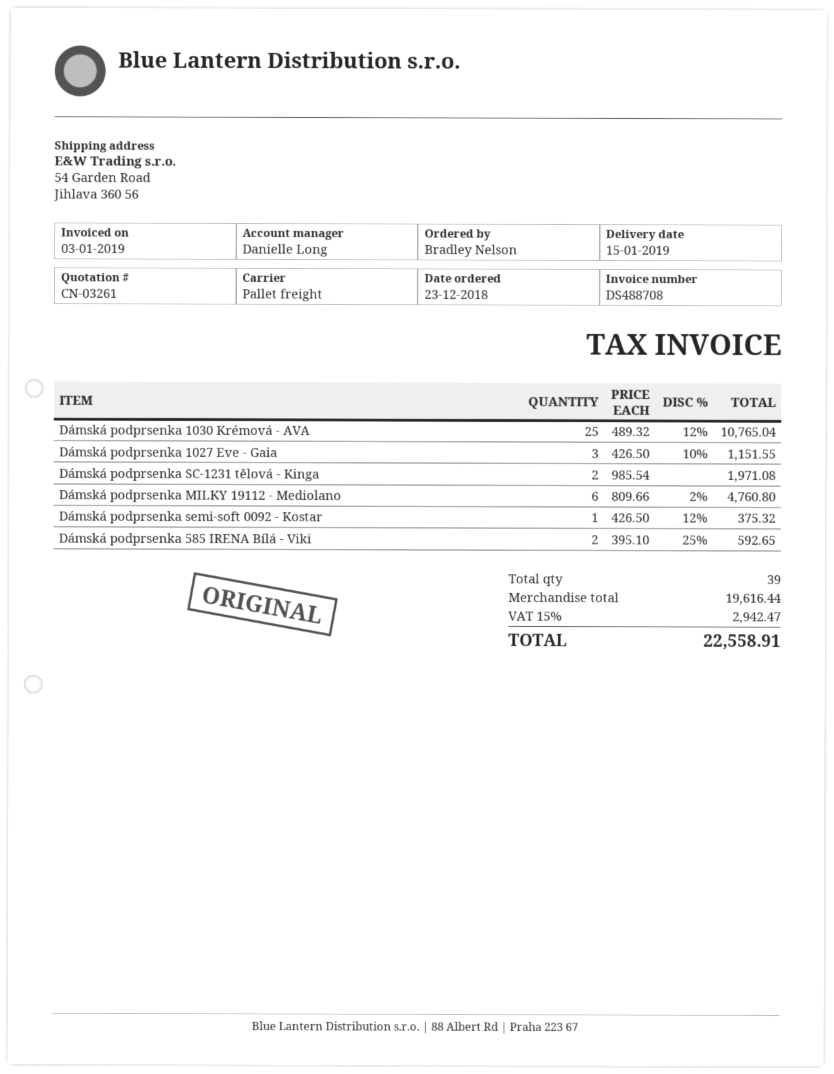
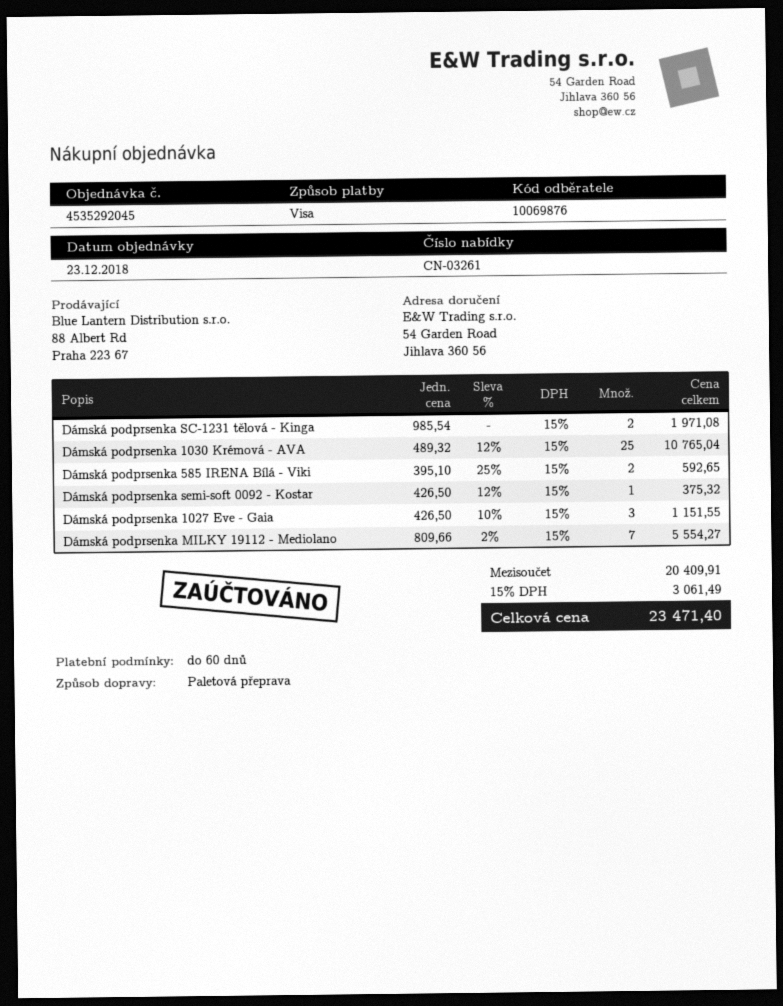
Dámská podprsenka MILKY 19112 - Mediolano: 6 x 809.66 - 2% = 4760.80 -> 7 x 809.66 - 2% = 5554.27
subtotal: 19616.44 -> 20409.91
tax: 15% = 2942.47 -> 15% = 3061.49
total: 22558.91 -> 23471.40

